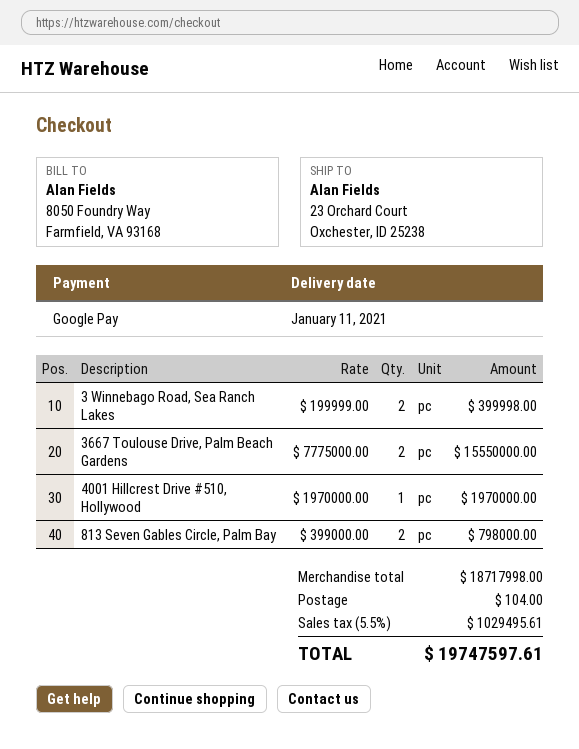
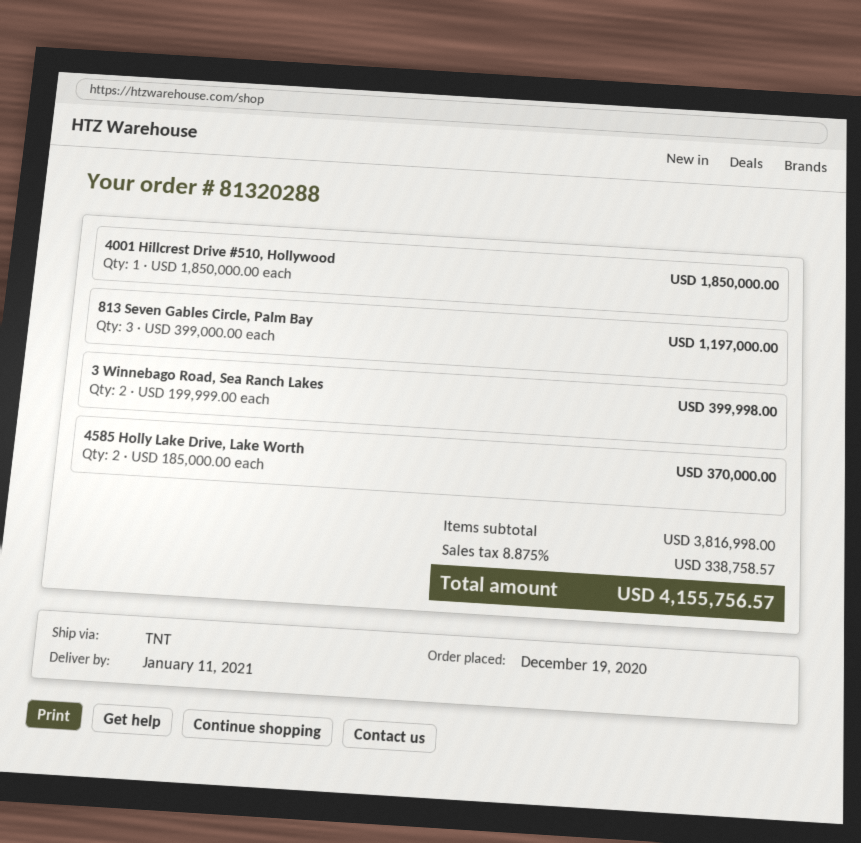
3667 Toulouse Drive, Palm Beach Gardens: 2 x 7775000.00 = 15550000.00 -> none
4001 Hillcrest Drive #510, Hollywood: 1 x 1970000.00 = 1970000.00 -> 1 x 1850000.00 = 1850000.00
813 Seven Gables Circle, Palm Bay: 2 x 399000.00 = 798000.00 -> 3 x 399000.00 = 1197000.00
4585 Holly Lake Drive, Lake Worth: none -> 2 x 185000.00 = 370000.00
subtotal: 18717998.00 -> 3816998.00
shipping: 104.00 -> none
tax: 5.5% = 1029495.61 -> 8.875% = 338758.57
total: 19747597.61 -> 4155756.57

